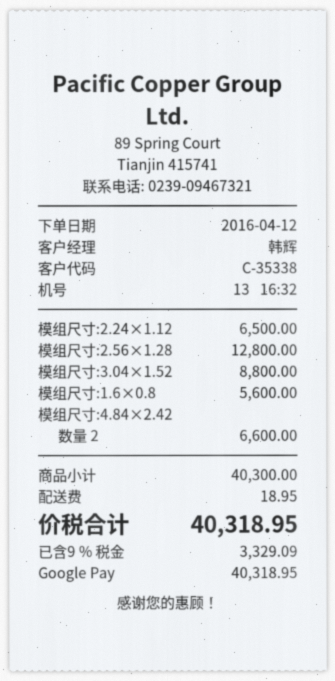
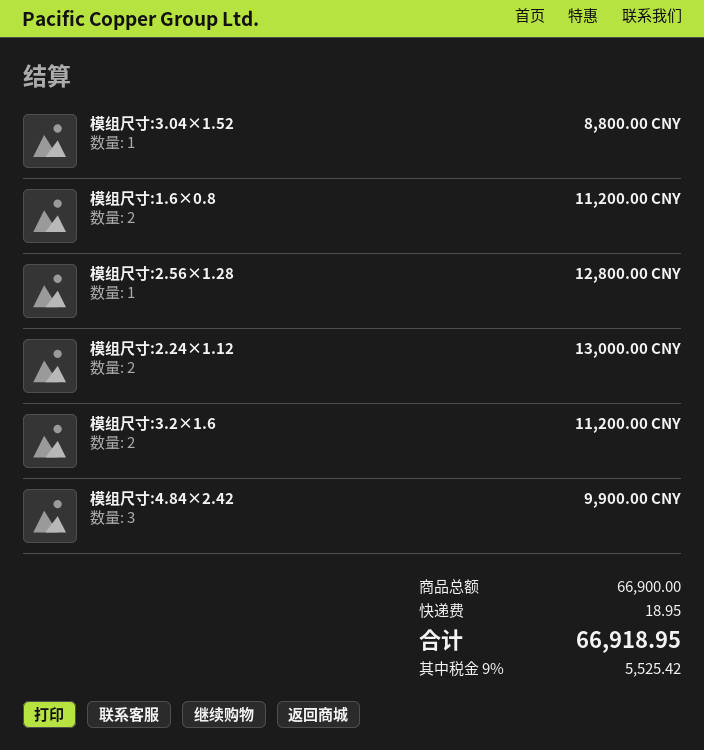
模组尺寸:2.24×1.12: 1 for 6500.00 -> 2 for 13000.00
模组尺寸:1.6×0.8: 1 for 5600.00 -> 2 for 11200.00
模组尺寸:4.84×2.42: 2 for 6600.00 -> 3 for 9900.00
模组尺寸:3.2×1.6: none -> 2 for 11200.00
subtotal: 40300.00 -> 66900.00
tax: 9% = 3329.09 -> 9% = 5525.42
total: 40318.95 -> 66918.95

